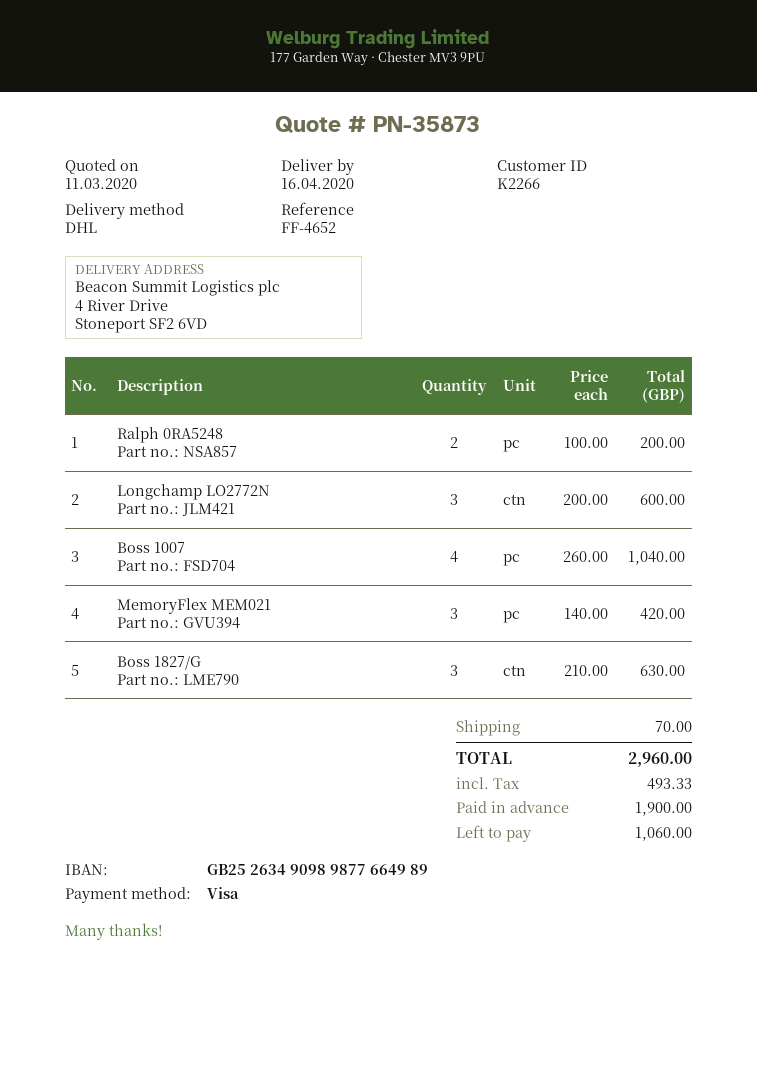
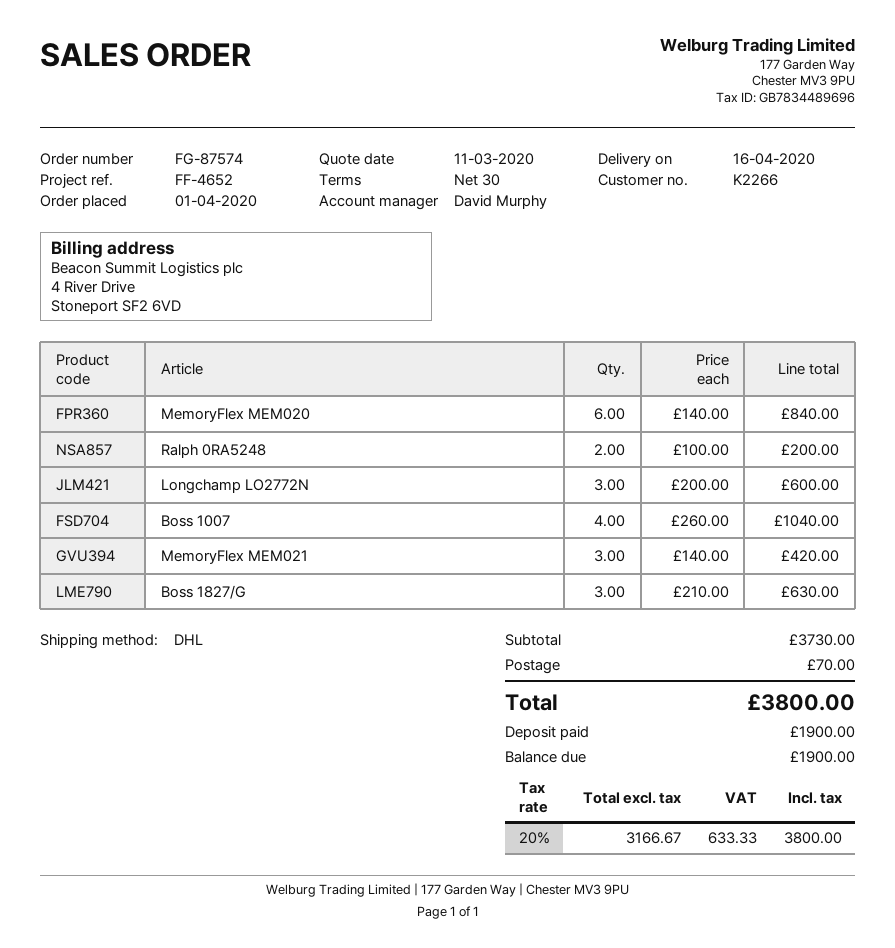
MemoryFlex MEM020: none -> 6 x 140.00 = 840.00
tax: 493.33 -> 633.33
total: 2960.00 -> 3800.00
balance: 1060.00 -> 1900.00

